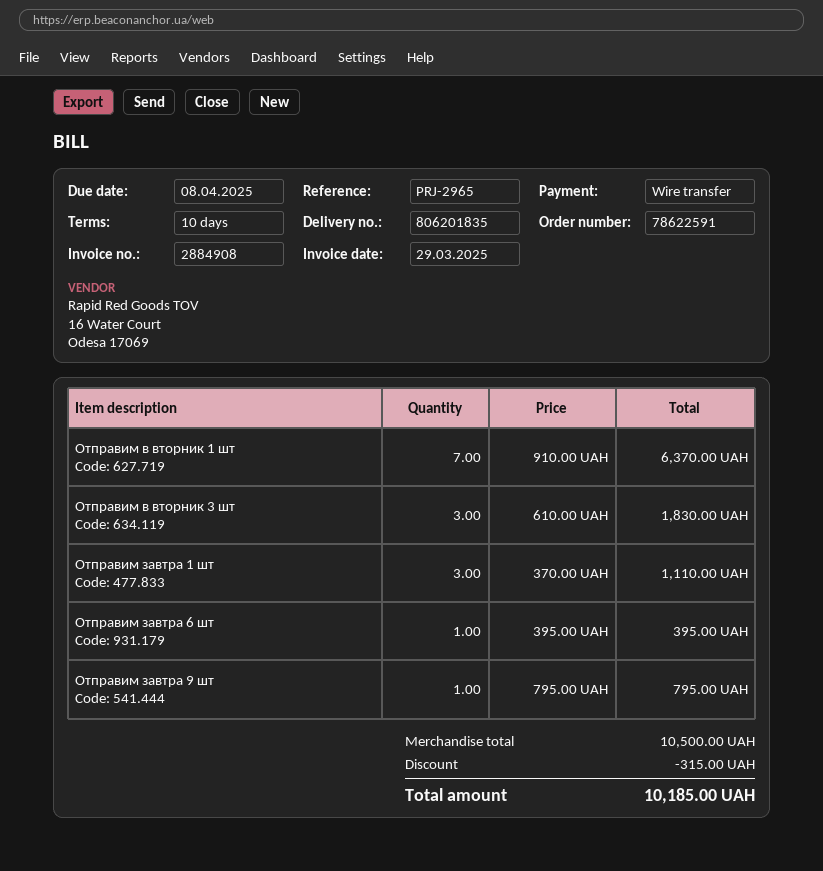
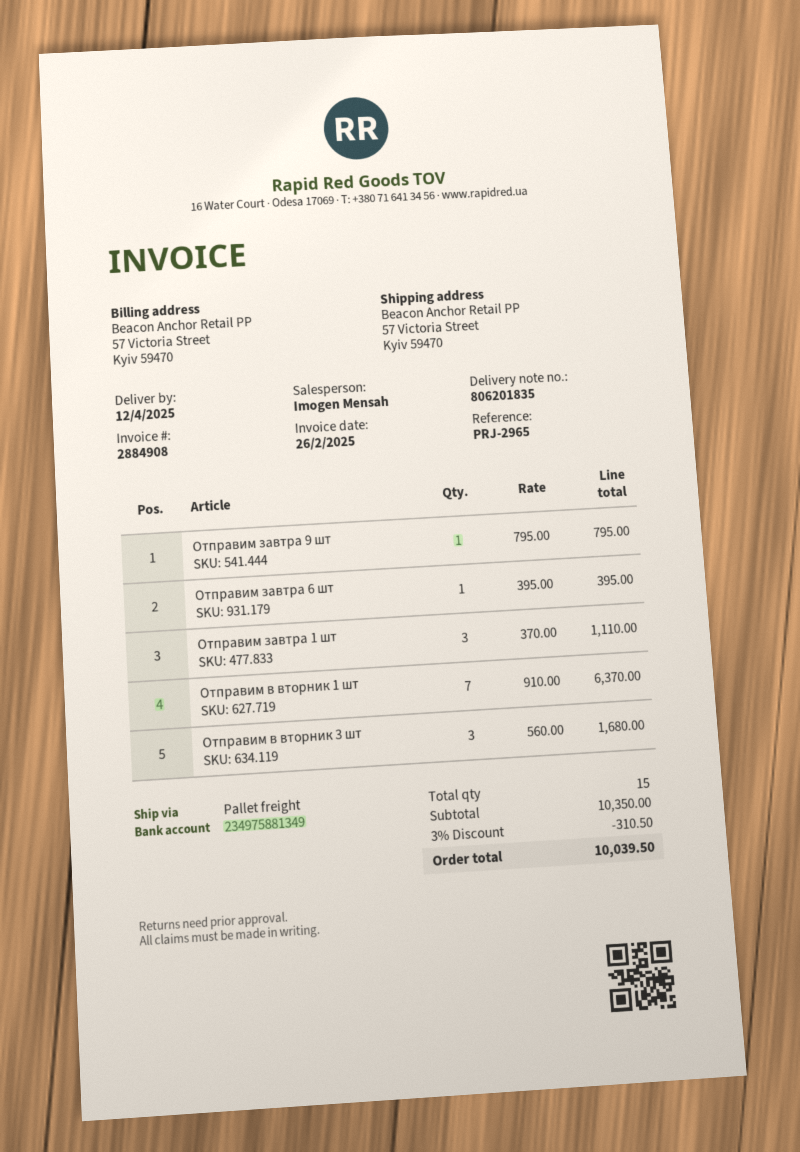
invoice date: 2025-03-29 -> 2025-02-26
Отправим в вторник 3 шт: 3 x 610.00 = 1830.00 -> 3 x 560.00 = 1680.00
subtotal: 10500.00 -> 10350.00
discount: 315.00 -> 310.50
total: 10185.00 -> 10039.50

